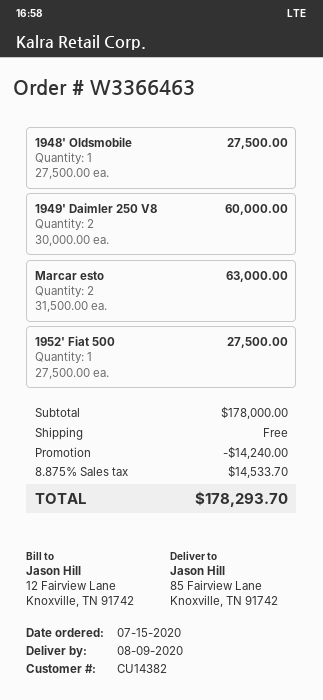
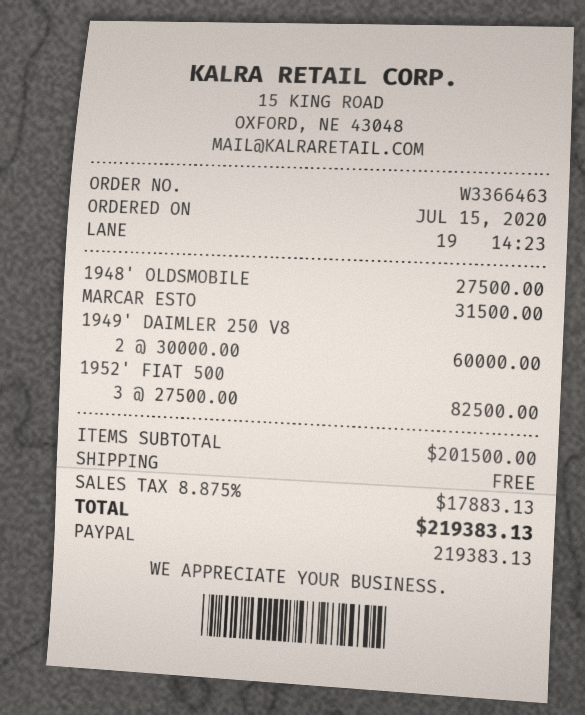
Marcar esto: 2 x 31500.00 = 63000.00 -> 1 x 31500.00 = 31500.00
1952' Fiat 500: 1 x 27500.00 = 27500.00 -> 3 x 27500.00 = 82500.00
subtotal: 178000.00 -> 201500.00
discount: 14240.00 -> none
tax: 8.875% = 14533.70 -> 8.875% = 17883.13
total: 178293.70 -> 219383.13

